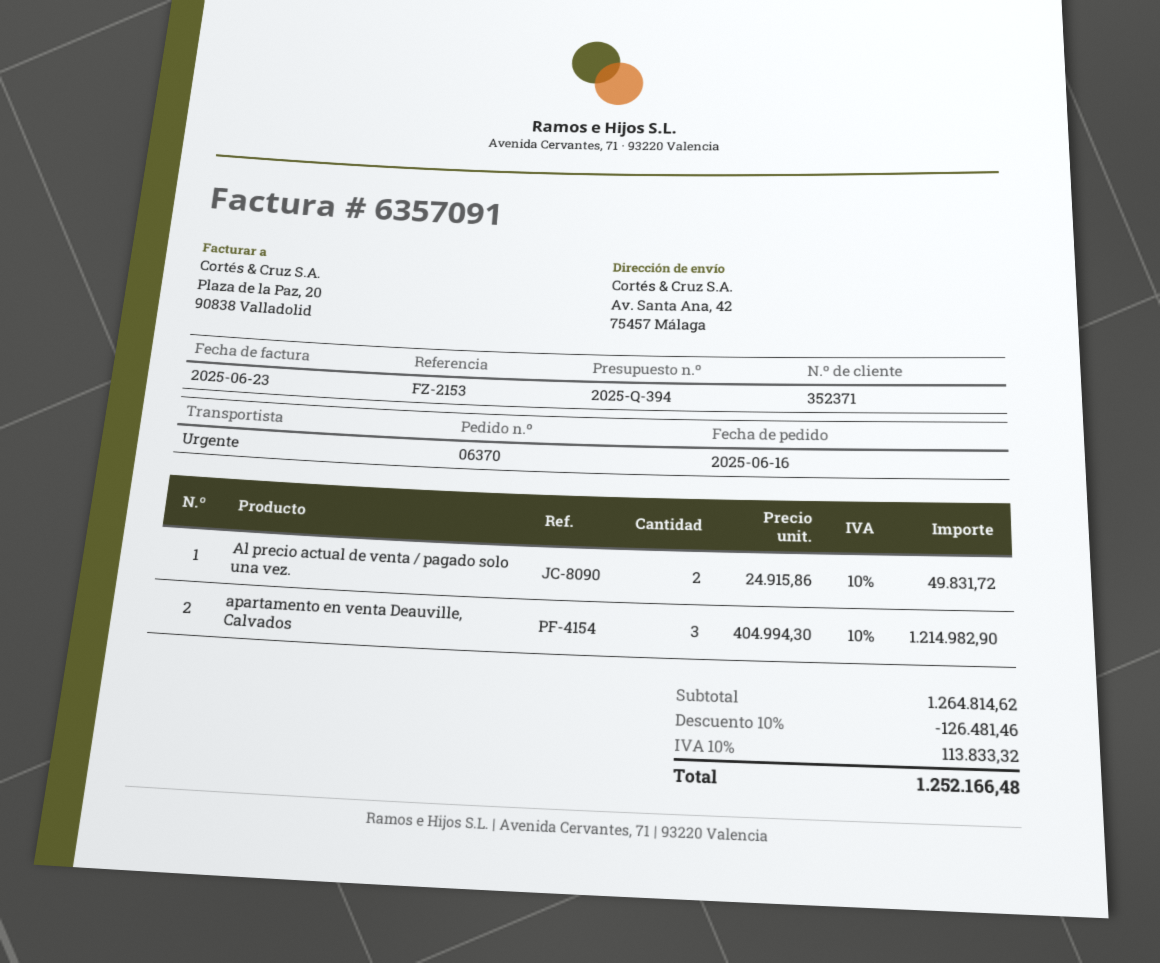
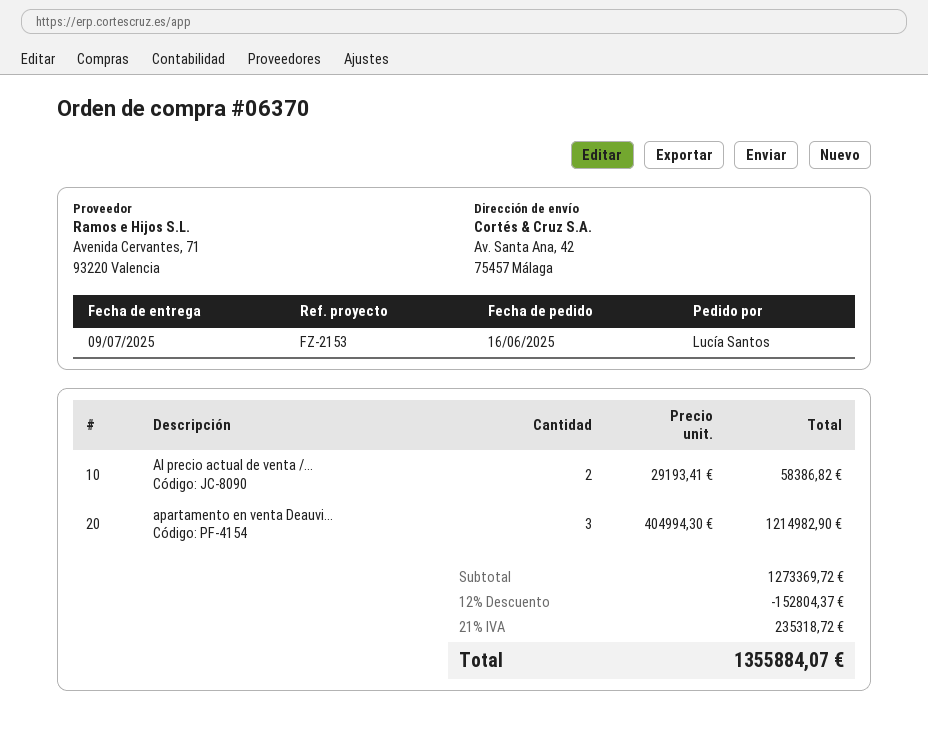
Al precio actual de venta / pagado solo una vez.: 2 x 24915.86 = 49831.72 -> 2 x 29193.41 = 58386.82
subtotal: 1264814.62 -> 1273369.72
discount: 10% = 126481.46 -> 12% = 152804.37
tax: 10% = 113833.32 -> 21% = 235318.72
total: 1252166.48 -> 1355884.07

